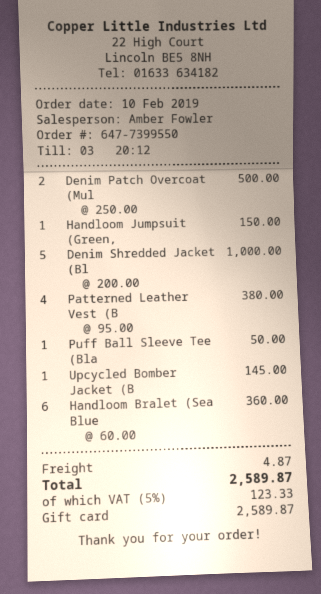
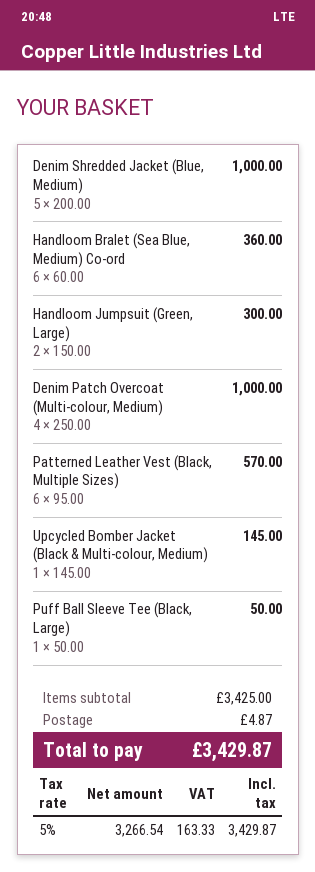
Denim Patch Overcoat (Mul: 2 x 250.00 = 500.00 -> 4 x 250.00 = 1000.00
Handloom Jumpsuit (Green,: 1 x 150.00 = 150.00 -> 2 x 150.00 = 300.00
Patterned Leather Vest (B: 4 x 95.00 = 380.00 -> 6 x 95.00 = 570.00
tax: 5% = 123.33 -> 5% = 163.33
total: 2589.87 -> 3429.87

